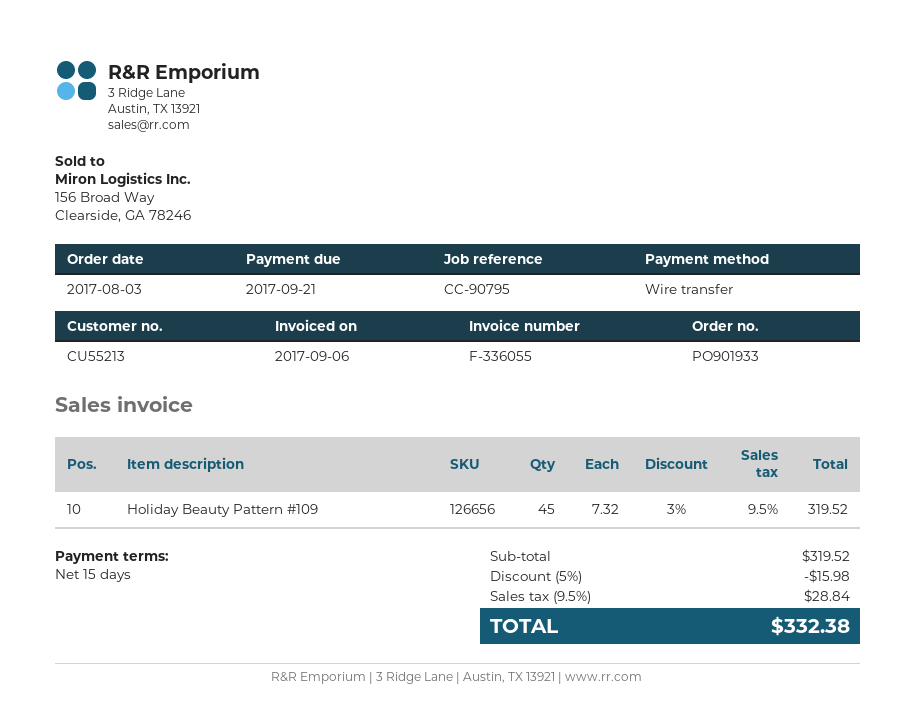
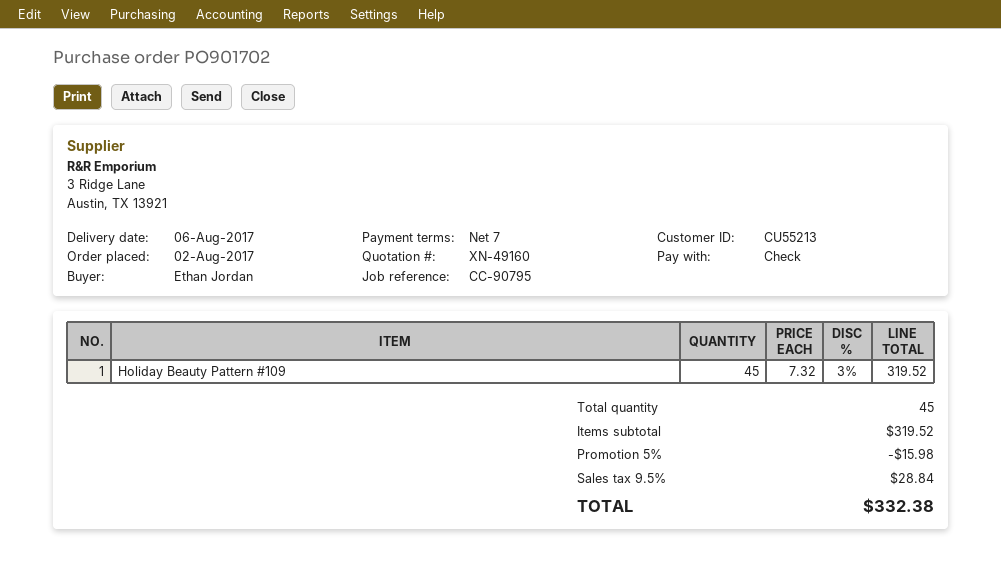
order number: PO901933 -> PO901702
order date: 2017-08-03 -> 2017-08-02
payment terms: 15 days -> 7 days
payment method: bank transfer -> cheque

